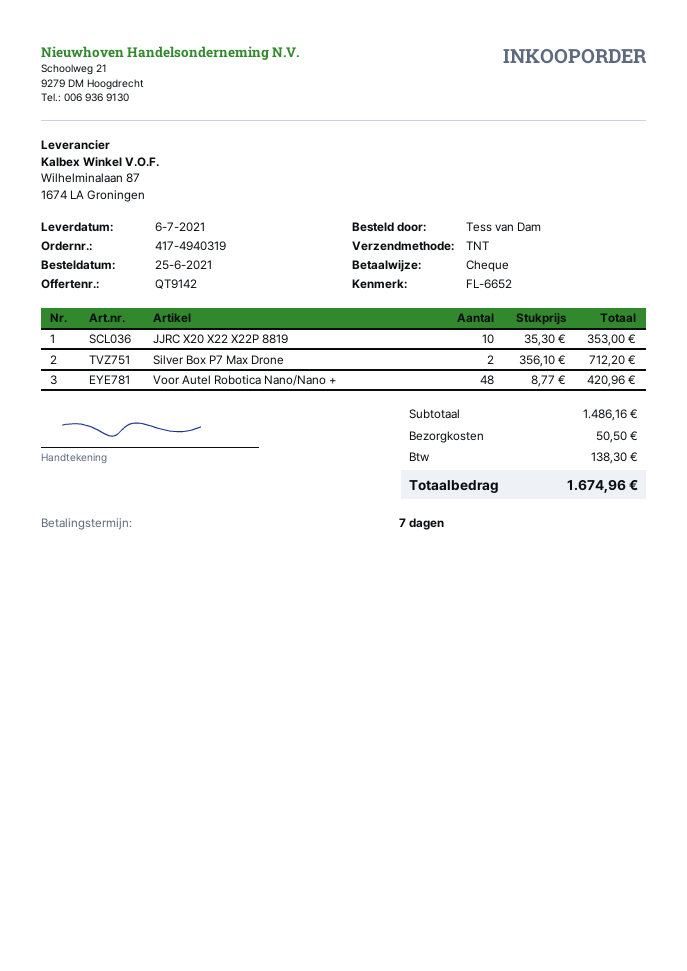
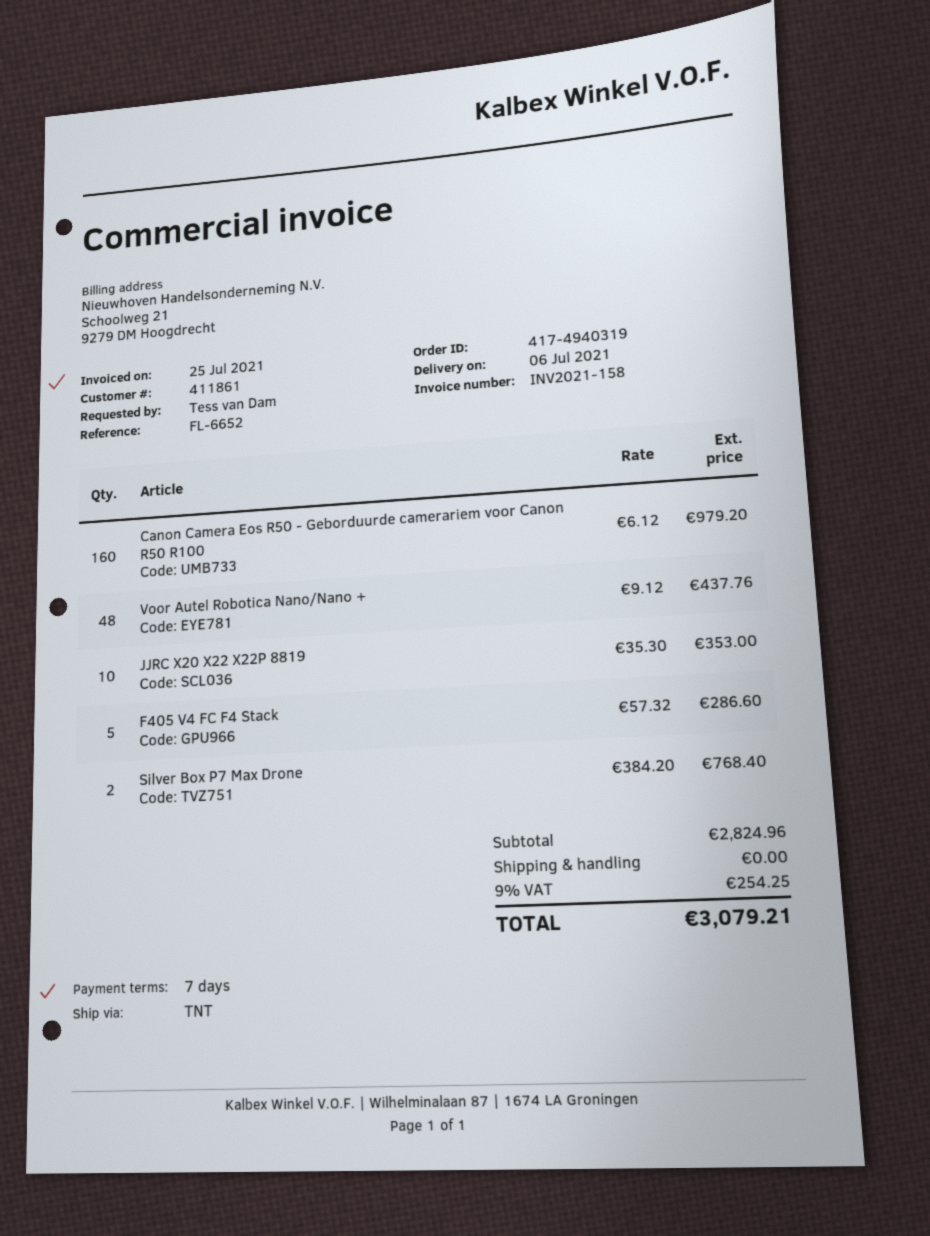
Silver Box P7 Max Drone: 2 x 356.10 = 712.20 -> 2 x 384.20 = 768.40
Voor Autel Robotica Nano/Nano +: 48 x 8.77 = 420.96 -> 48 x 9.12 = 437.76
Canon Camera Eos R50 - Geborduurde camerariem voor Canon R50 R100: none -> 160 x 6.12 = 979.20
F405 V4 FC F4 Stack: none -> 5 x 57.32 = 286.60
subtotal: 1486.16 -> 2824.96
shipping: 50.50 -> 0.00
tax: 138.30 -> 254.25
total: 1674.96 -> 3079.21

